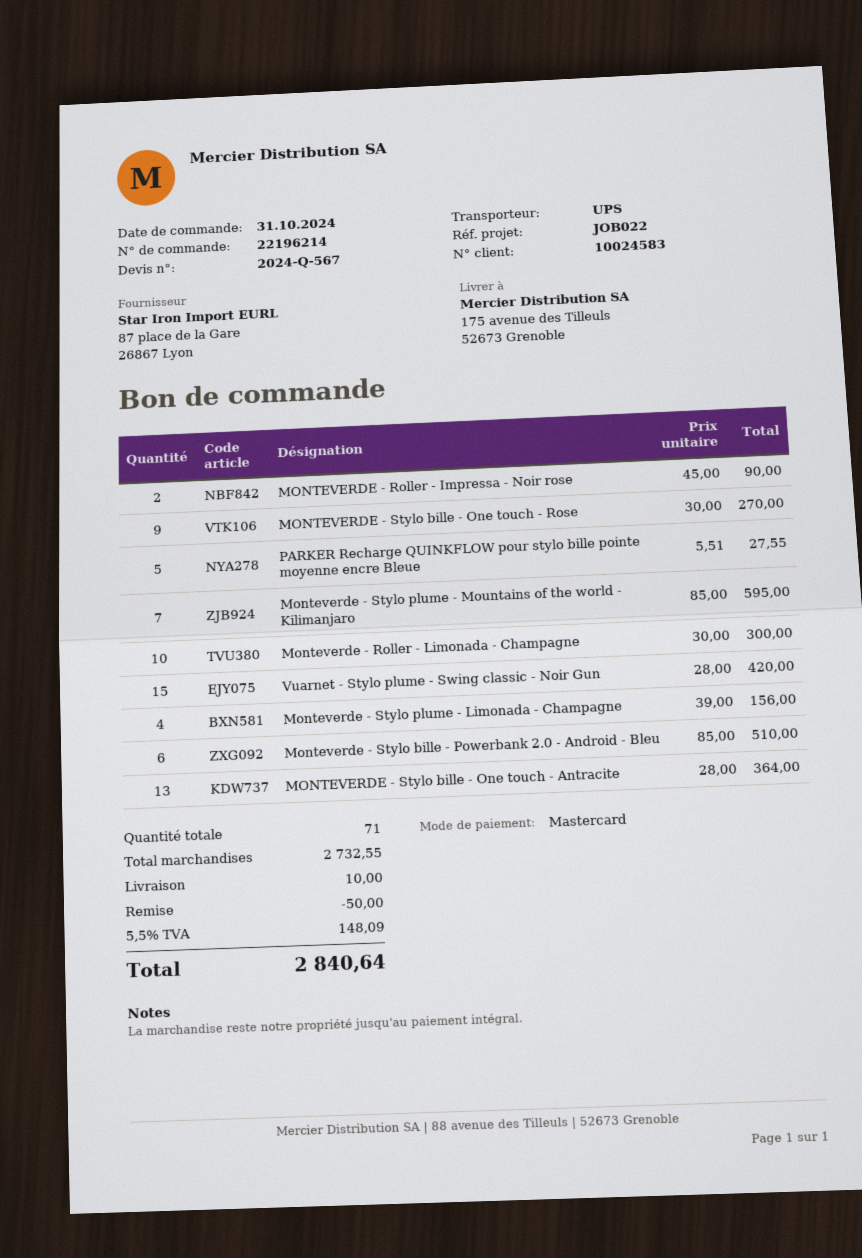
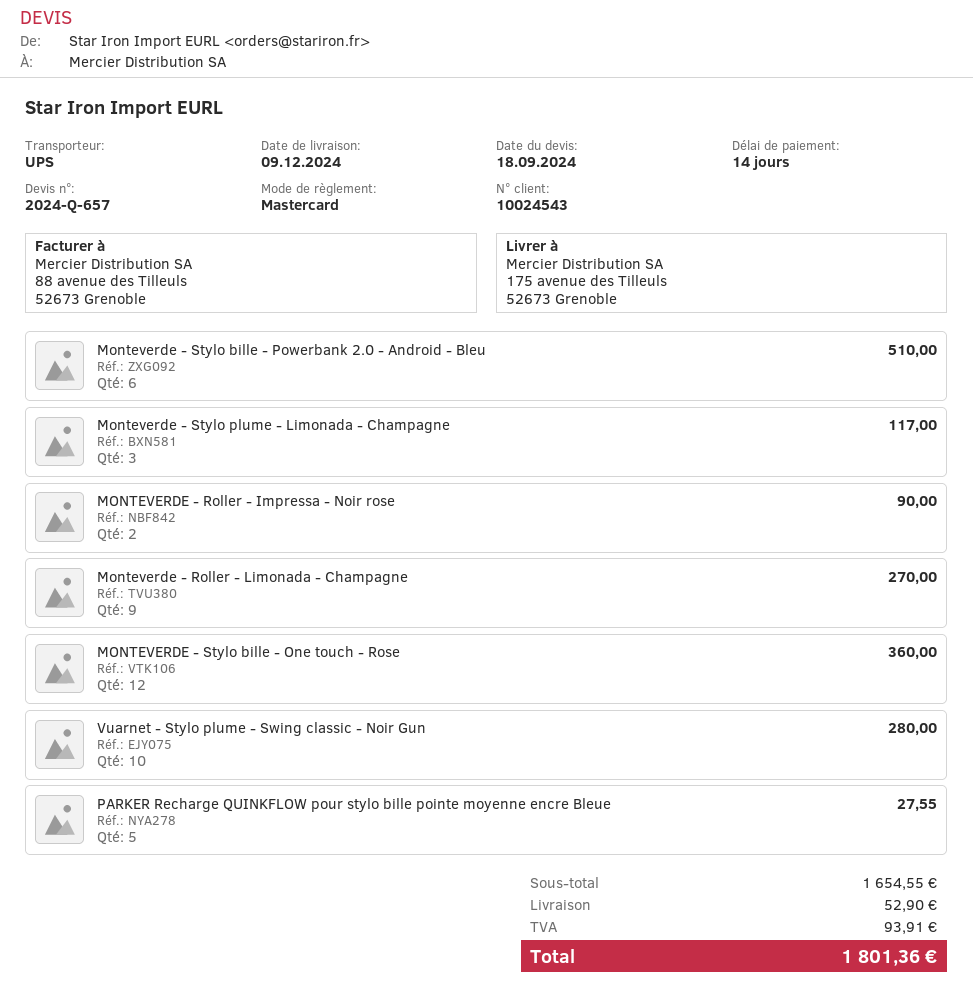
quote number: 2024-Q-567 -> 2024-Q-657
customer number: 10024583 -> 10024543
MONTEVERDE - Stylo bille - One touch - Rose: 9 for 270.00 -> 12 for 360.00
Monteverde - Stylo plume - Mountains of the world - Kilimanjaro: 7 for 595.00 -> none
Monteverde - Roller - Limonada - Champagne: 10 for 300.00 -> 9 for 270.00
Vuarnet - Stylo plume - Swing classic - Noir Gun: 15 for 420.00 -> 10 for 280.00
Monteverde - Stylo plume - Limonada - Champagne: 4 for 156.00 -> 3 for 117.00
MONTEVERDE - Stylo bille - One touch - Antracite: 13 for 364.00 -> none
subtotal: 2732.55 -> 1654.55
discount: 50.00 -> none
shipping: 10.00 -> 52.90
tax: 148.09 -> 93.91
total: 2840.64 -> 1801.36

